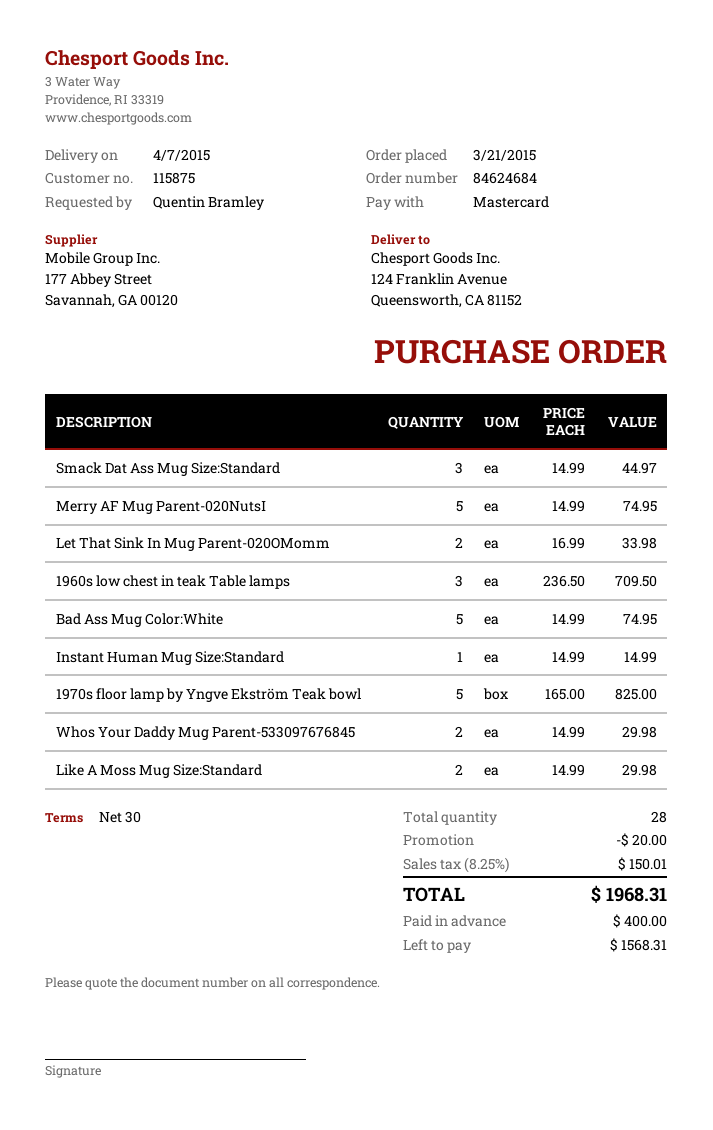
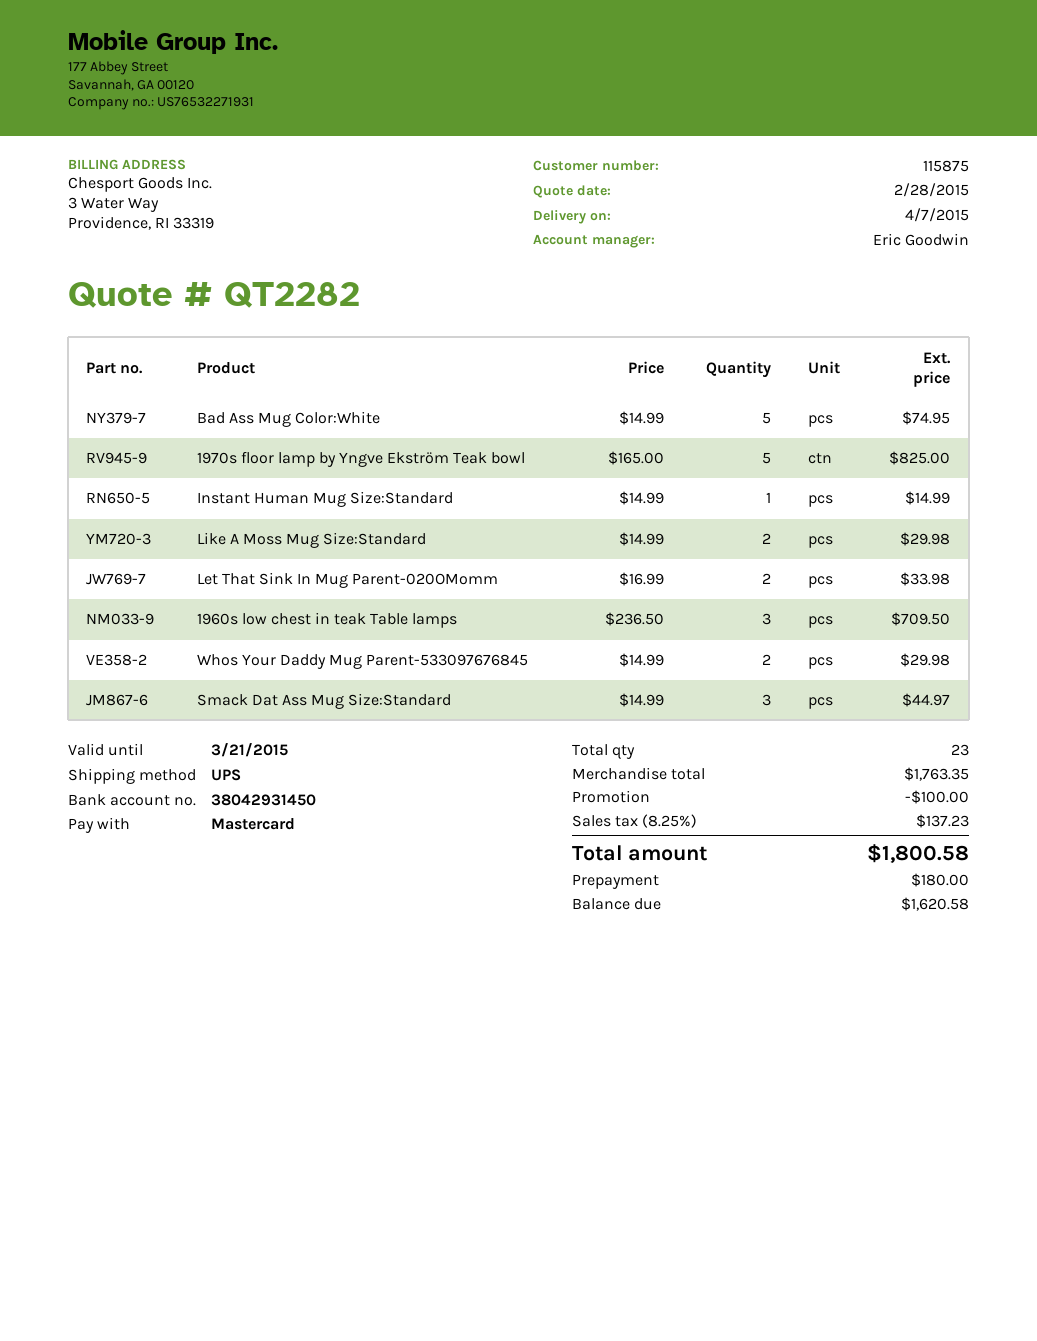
Merry AF Mug Parent-020NutsI: 5 x 14.99 = 74.95 -> none
total quantity: 28 -> 23
discount: 20.00 -> 100.00
tax: 8.25% = 150.01 -> 8.25% = 137.23
total: 1968.31 -> 1800.58
deposit: 400.00 -> 180.00
balance: 1568.31 -> 1620.58

